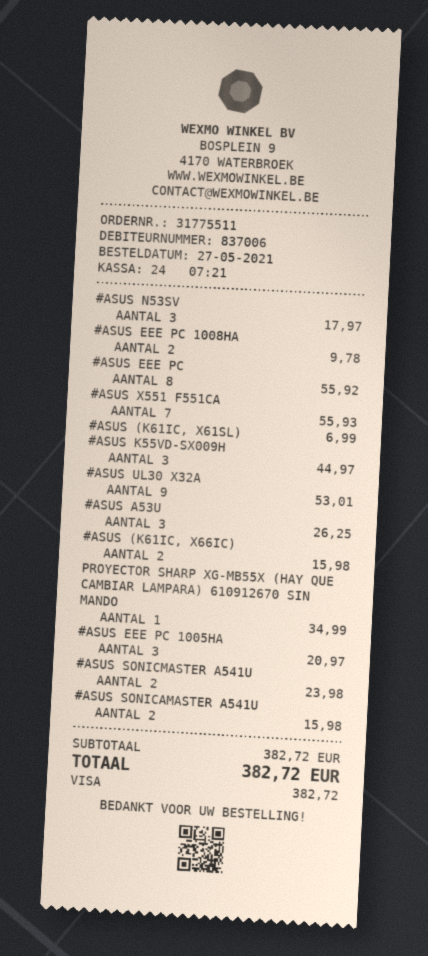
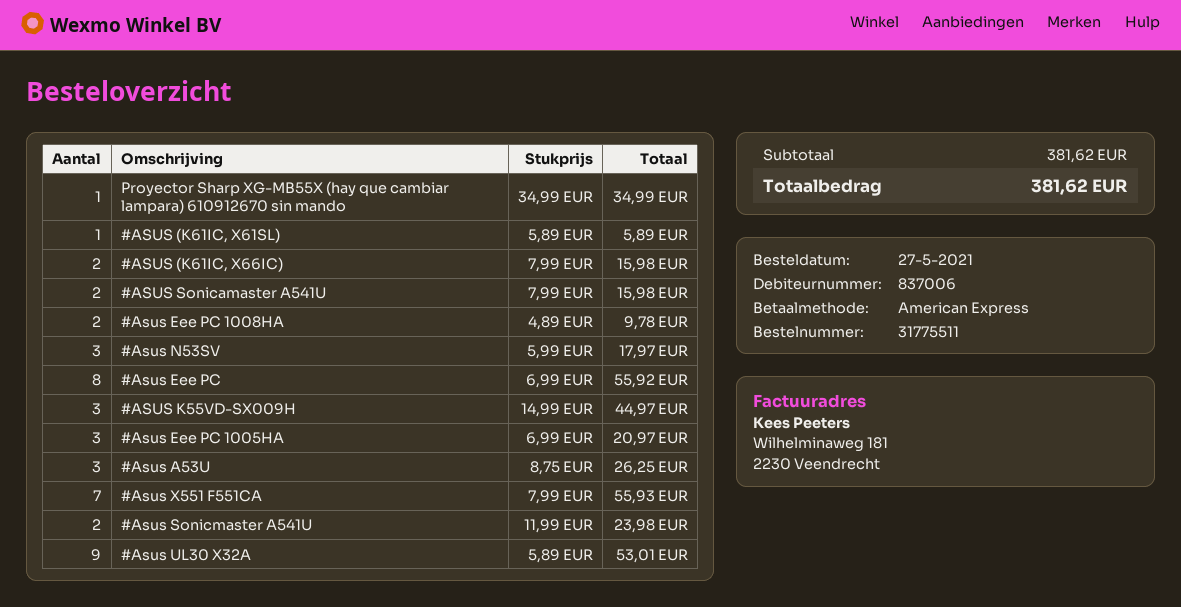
payment method: Visa -> American Express
#ASUS (K61IC, X61SL): 1 for 6.99 -> 1 for 5.89
subtotal: 382.72 -> 381.62
total: 382.72 -> 381.62

